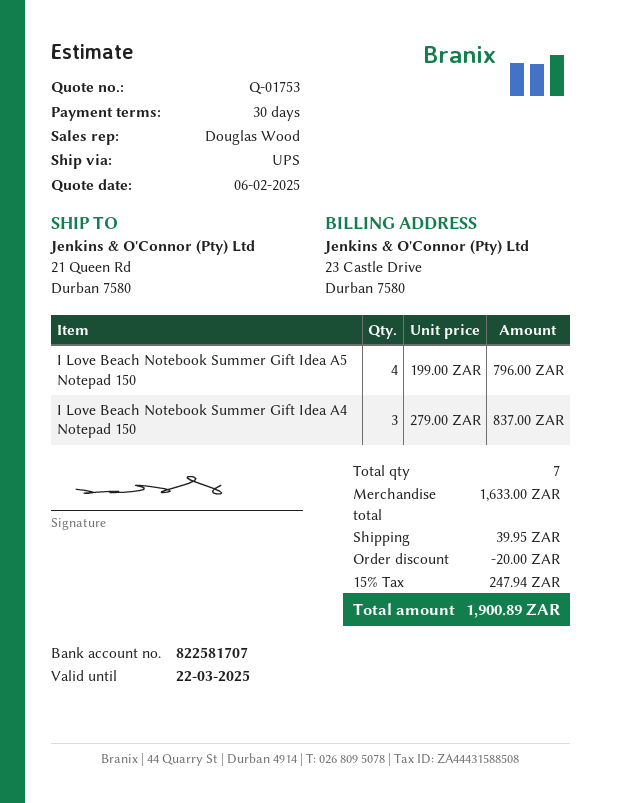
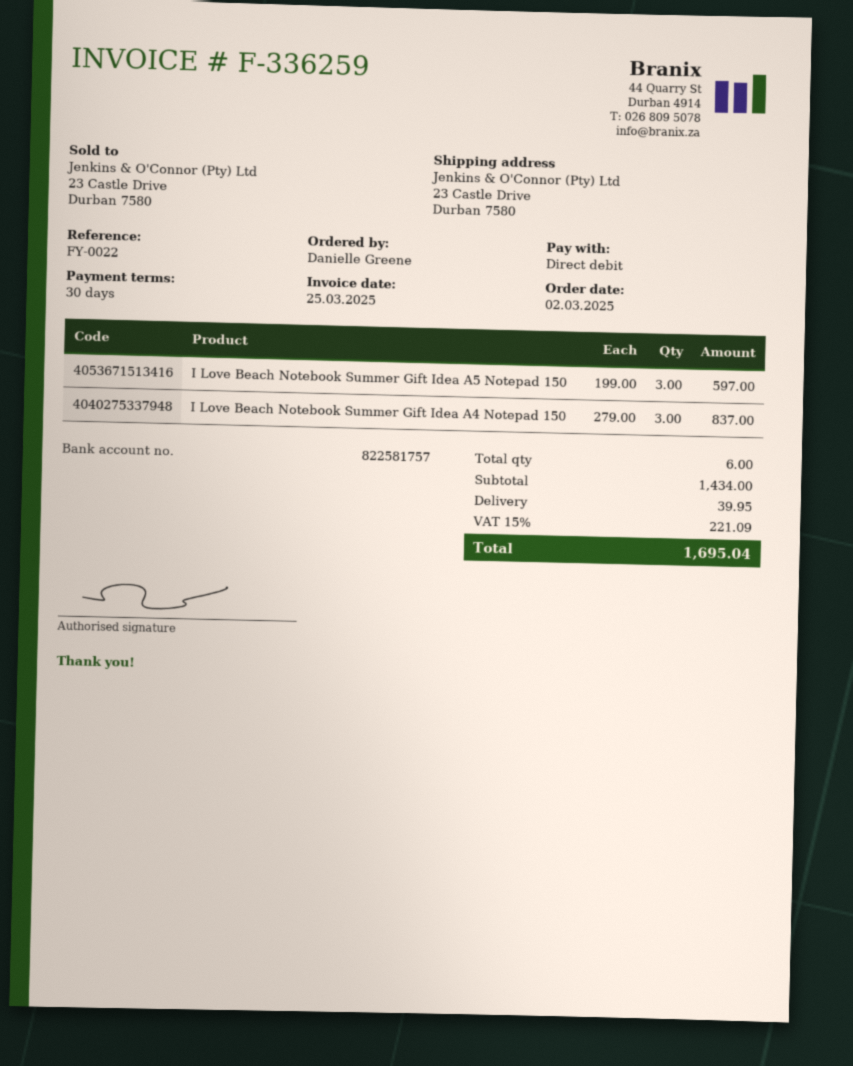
bank account: 822581707 -> 822581757
ship to: 21 Queen Rd, Durban 7580 -> 23 Castle Drive, Durban 7580
I Love Beach Notebook Summer Gift Idea A5 Notepad 150: 4 x 199.00 = 796.00 -> 3 x 199.00 = 597.00
total quantity: 7 -> 6
subtotal: 1633.00 -> 1434.00
discount: 20.00 -> none
tax: 15% = 247.94 -> 15% = 221.09
total: 1900.89 -> 1695.04

